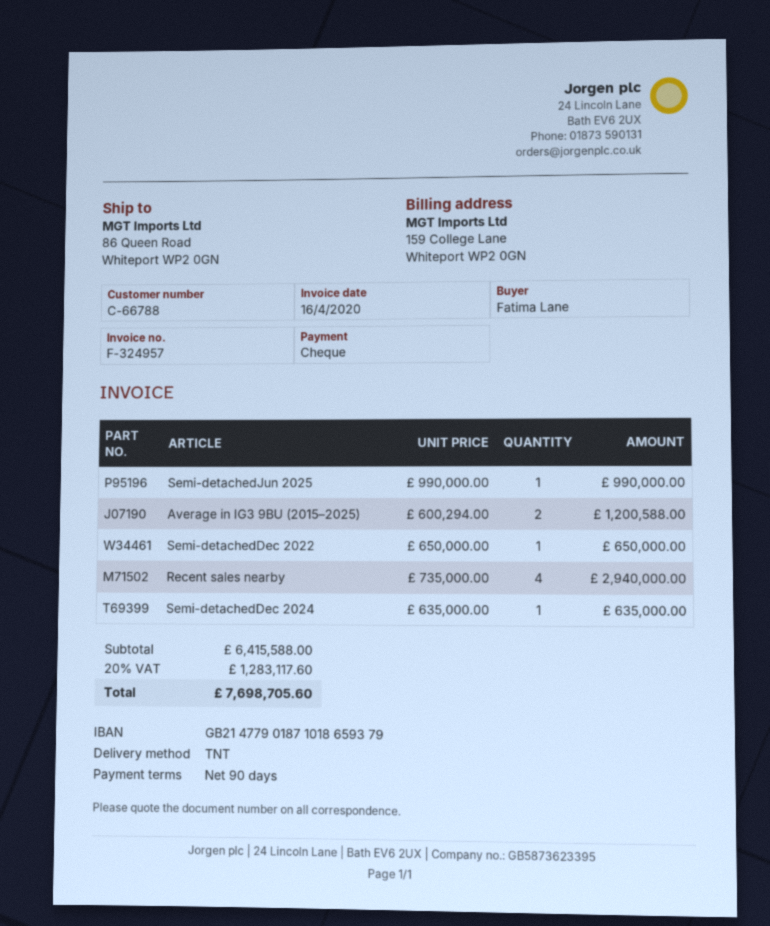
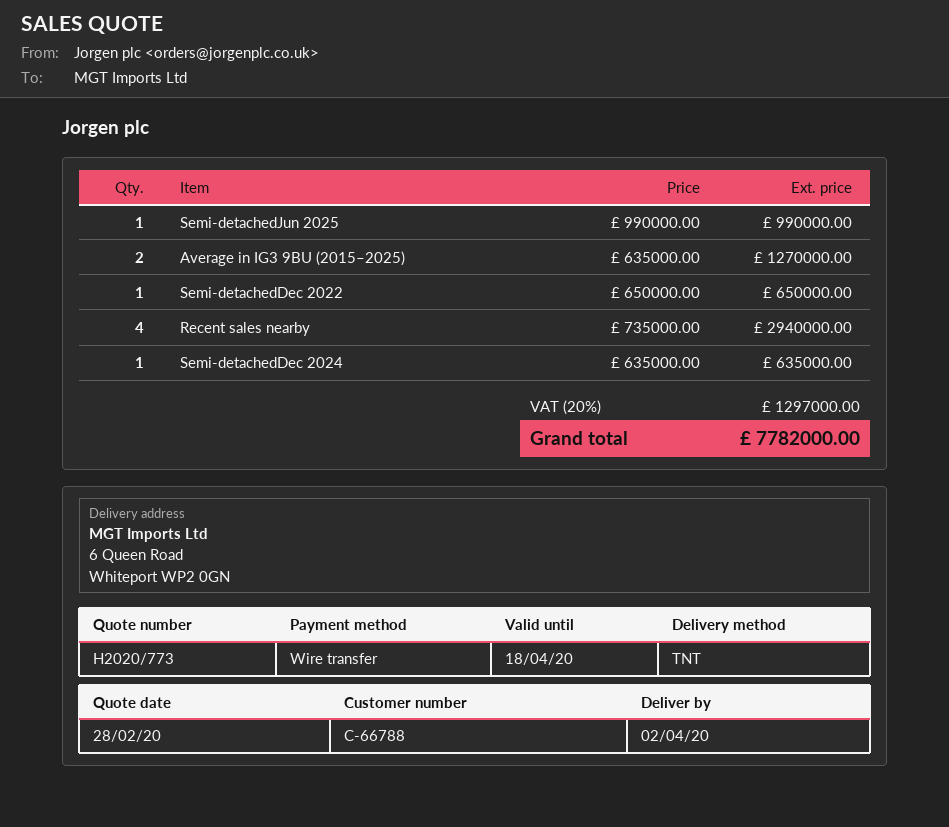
payment method: cheque -> bank transfer
ship to: 86 Queen Road, Whiteport WP2 0GN -> 6 Queen Road, Whiteport WP2 0GN
Average in IG3 9BU (2015–2025): 2 x 600294.00 = 1200588.00 -> 2 x 635000.00 = 1270000.00
tax: 20% = 1283117.60 -> 20% = 1297000.00
total: 7698705.60 -> 7782000.00

